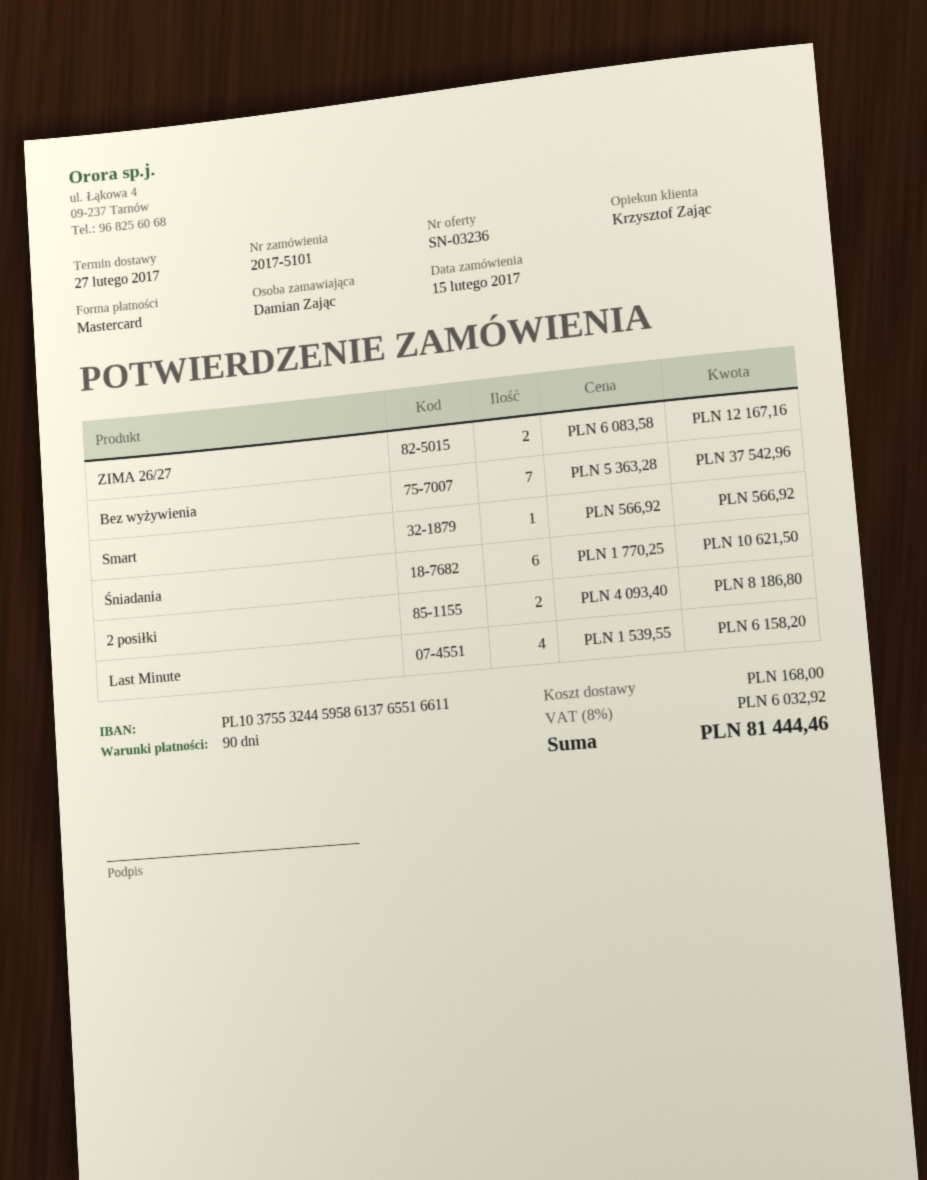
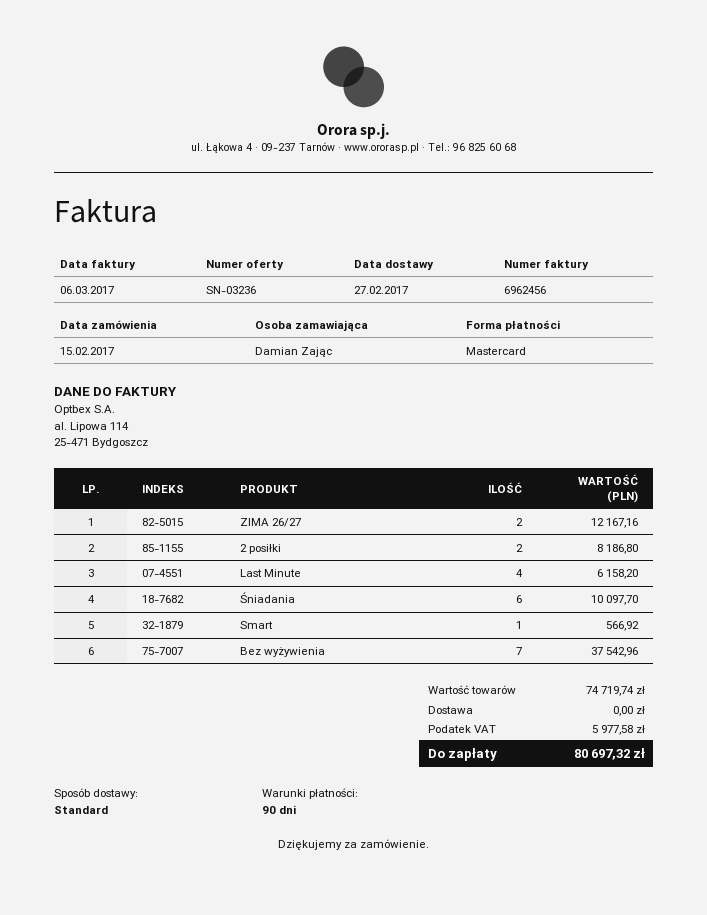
Śniadania: 6 for 10621.50 -> 6 for 10097.70
shipping: 168.00 -> 0.00
tax: 6032.92 -> 5977.58
total: 81444.46 -> 80697.32

